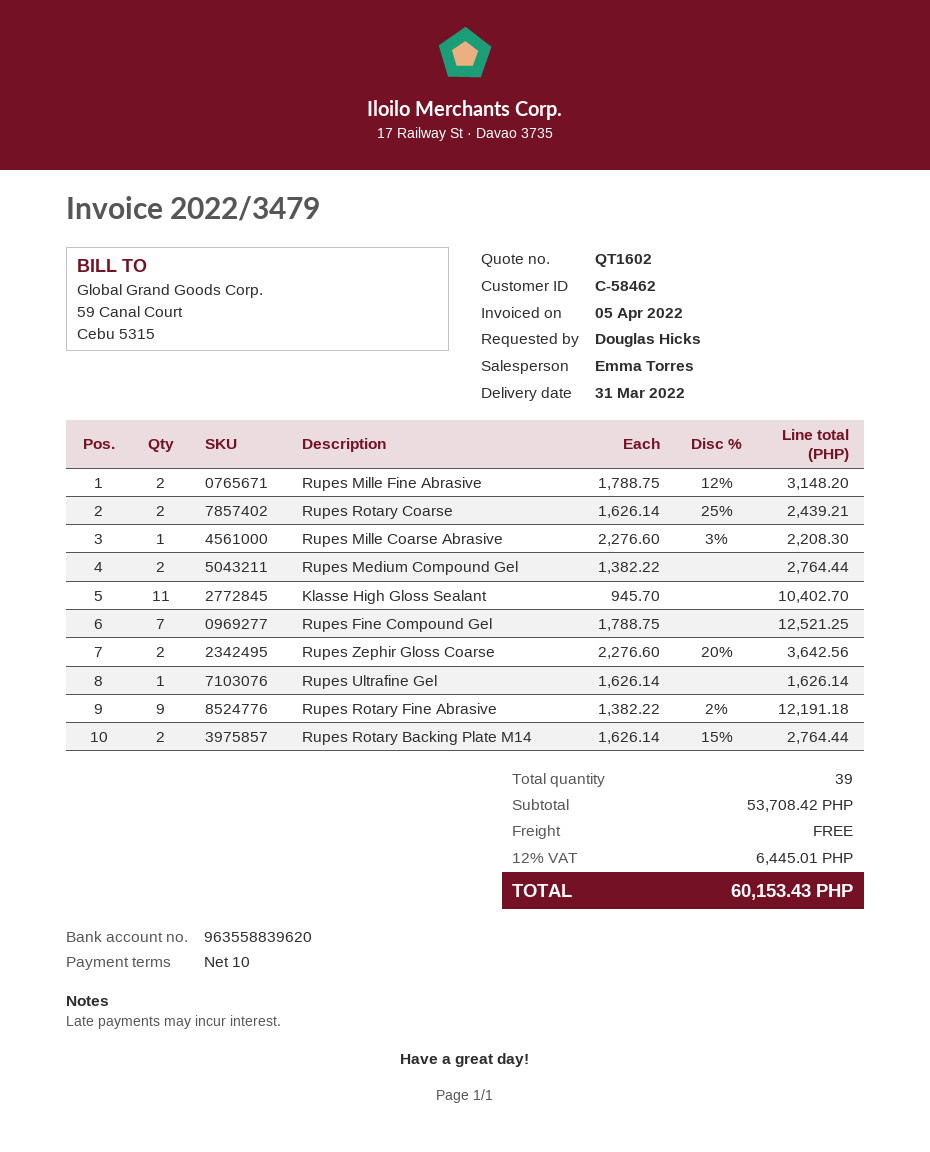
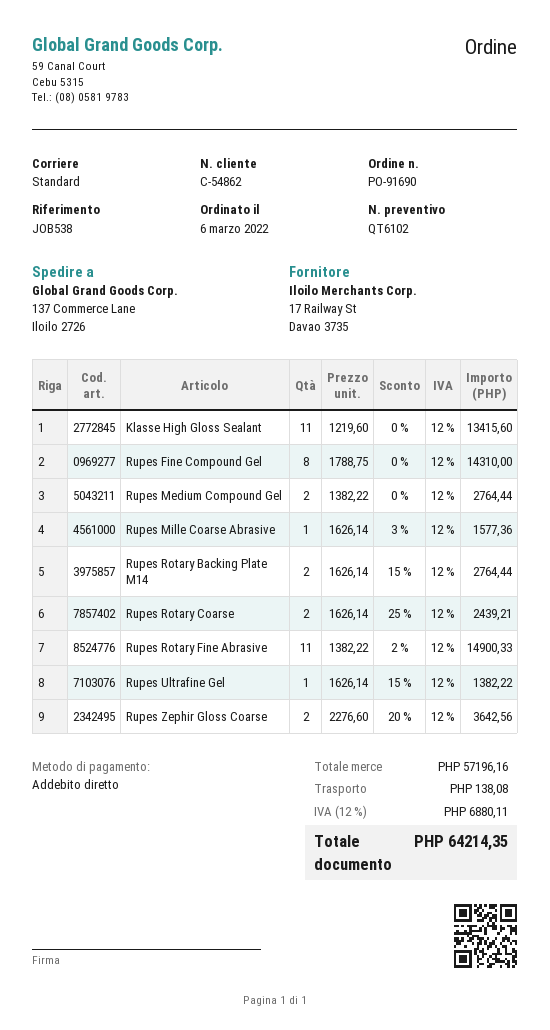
quote number: QT1602 -> QT6102
customer number: C-58462 -> C-54862
Rupes Mille Fine Abrasive: 2 x 1788.75 - 12% = 3148.20 -> none
Rupes Mille Coarse Abrasive: 1 x 2276.60 - 3% = 2208.30 -> 1 x 1626.14 - 3% = 1577.36
Klasse High Gloss Sealant: 11 x 945.70 = 10402.70 -> 11 x 1219.60 = 13415.60
Rupes Fine Compound Gel: 7 x 1788.75 = 12521.25 -> 8 x 1788.75 = 14310.00
Rupes Ultrafine Gel: 1 x 1626.14 = 1626.14 -> 1 x 1626.14 - 15% = 1382.22
Rupes Rotary Fine Abrasive: 9 x 1382.22 - 2% = 12191.18 -> 11 x 1382.22 - 2% = 14900.33
subtotal: 53708.42 -> 57196.16
shipping: 0.00 -> 138.08
tax: 12% = 6445.01 -> 12% = 6880.11
total: 60153.43 -> 64214.35

